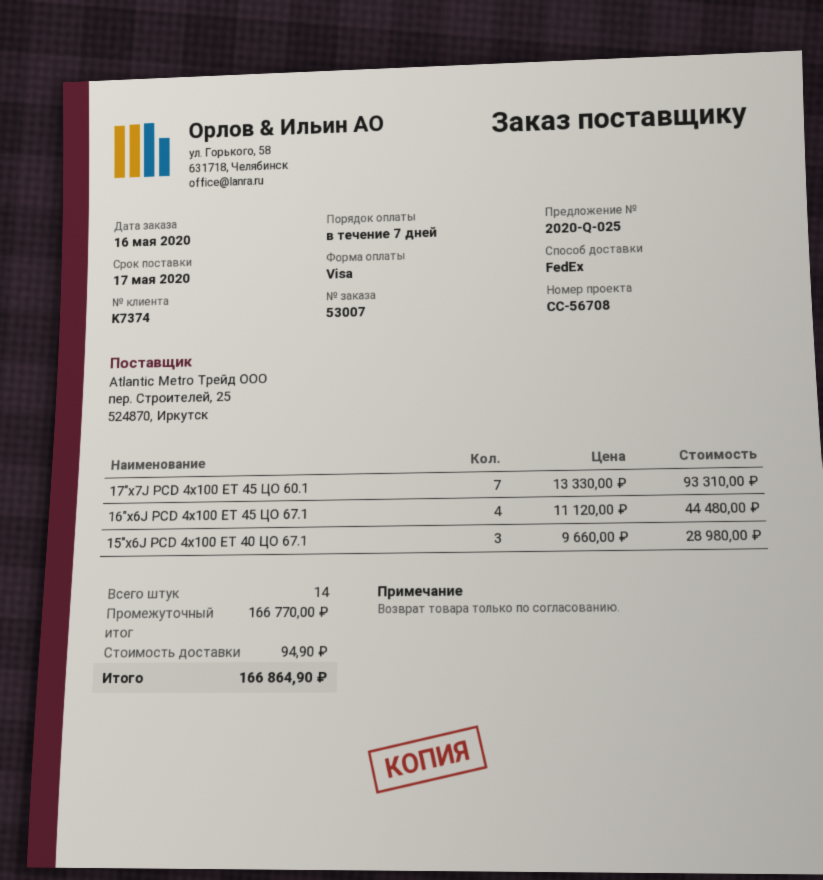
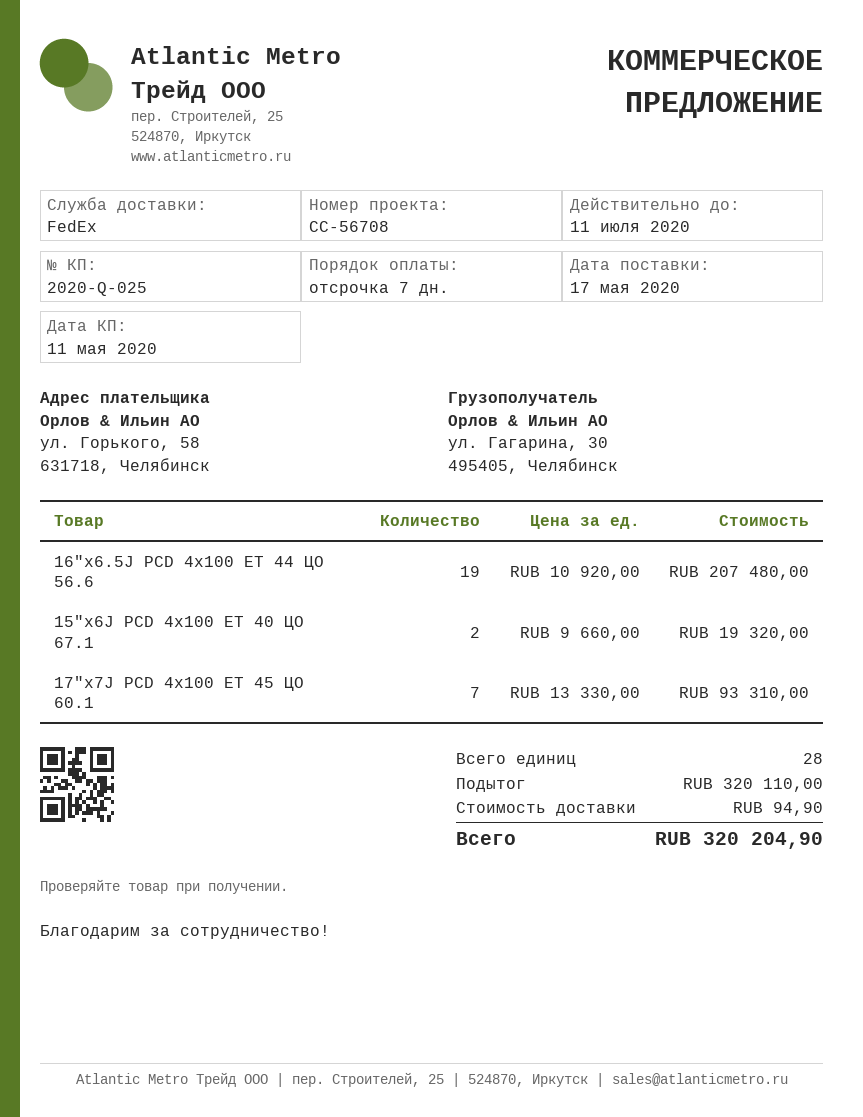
16"x6J PCD 4x100 ЕТ 45 ЦО 67.1: 4 x 11120.00 = 44480.00 -> none
15"x6J PCD 4x100 ЕТ 40 ЦО 67.1: 3 x 9660.00 = 28980.00 -> 2 x 9660.00 = 19320.00
16"x6.5J PCD 4x100 ЕТ 44 ЦО 56.6: none -> 19 x 10920.00 = 207480.00
total quantity: 14 -> 28
subtotal: 166770.00 -> 320110.00
total: 166864.90 -> 320204.90

